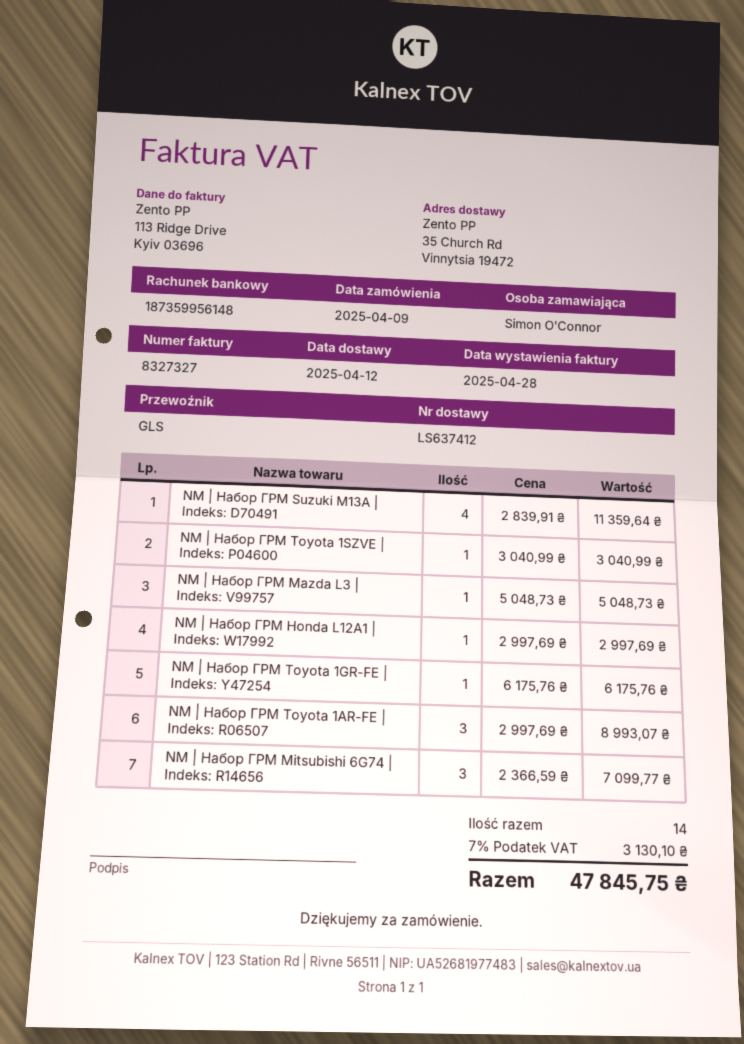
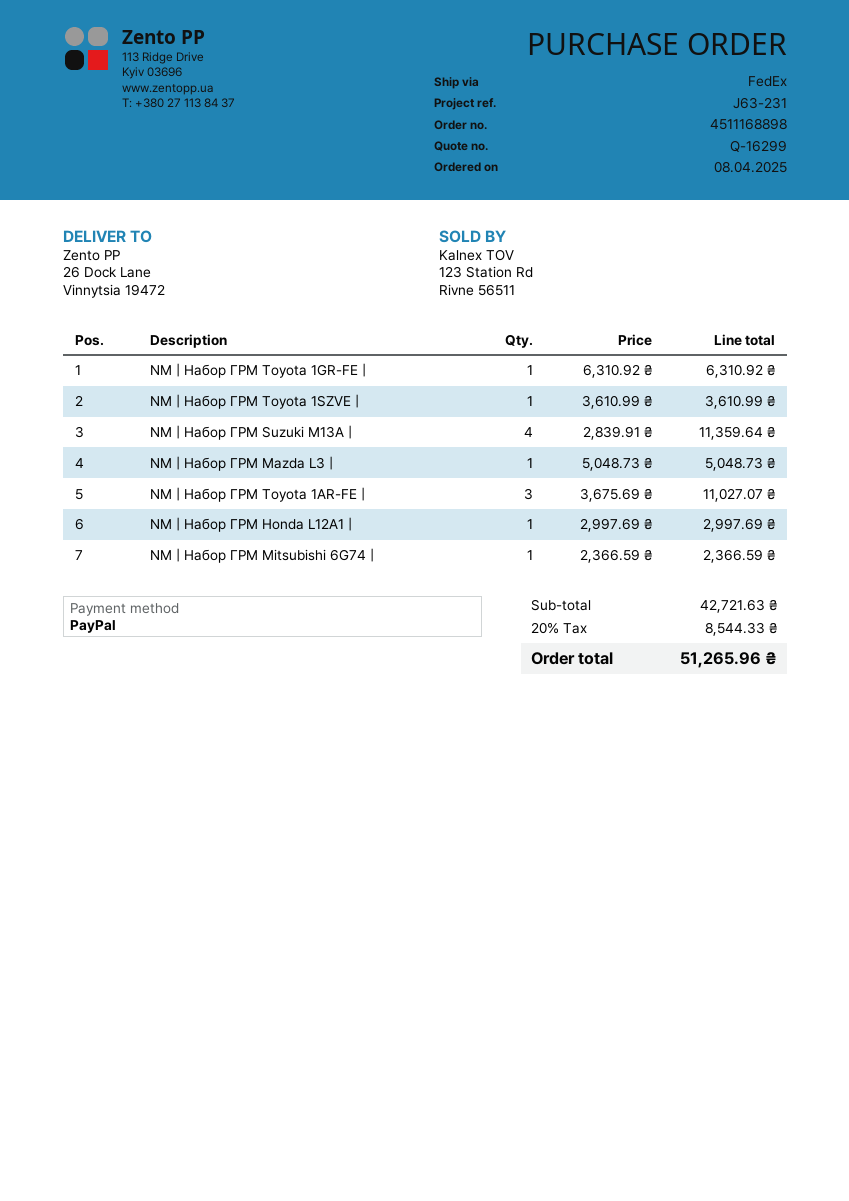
order date: 2025-04-09 -> 2025-04-08
shipping method: GLS -> FedEx
ship to: 35 Church Rd, Vinnytsia 19472 -> 26 Dock Lane, Vinnytsia 19472
NM | Набор ГРМ Toyota 1SZVE |: 1 x 3040.99 = 3040.99 -> 1 x 3610.99 = 3610.99
NM | Набор ГРМ Toyota 1GR-FE |: 1 x 6175.76 = 6175.76 -> 1 x 6310.92 = 6310.92
NM | Набор ГРМ Toyota 1AR-FE |: 3 x 2997.69 = 8993.07 -> 3 x 3675.69 = 11027.07
NM | Набор ГРМ Mitsubishi 6G74 |: 3 x 2366.59 = 7099.77 -> 1 x 2366.59 = 2366.59
tax: 7% = 3130.10 -> 20% = 8544.33
total: 47845.75 -> 51265.96

